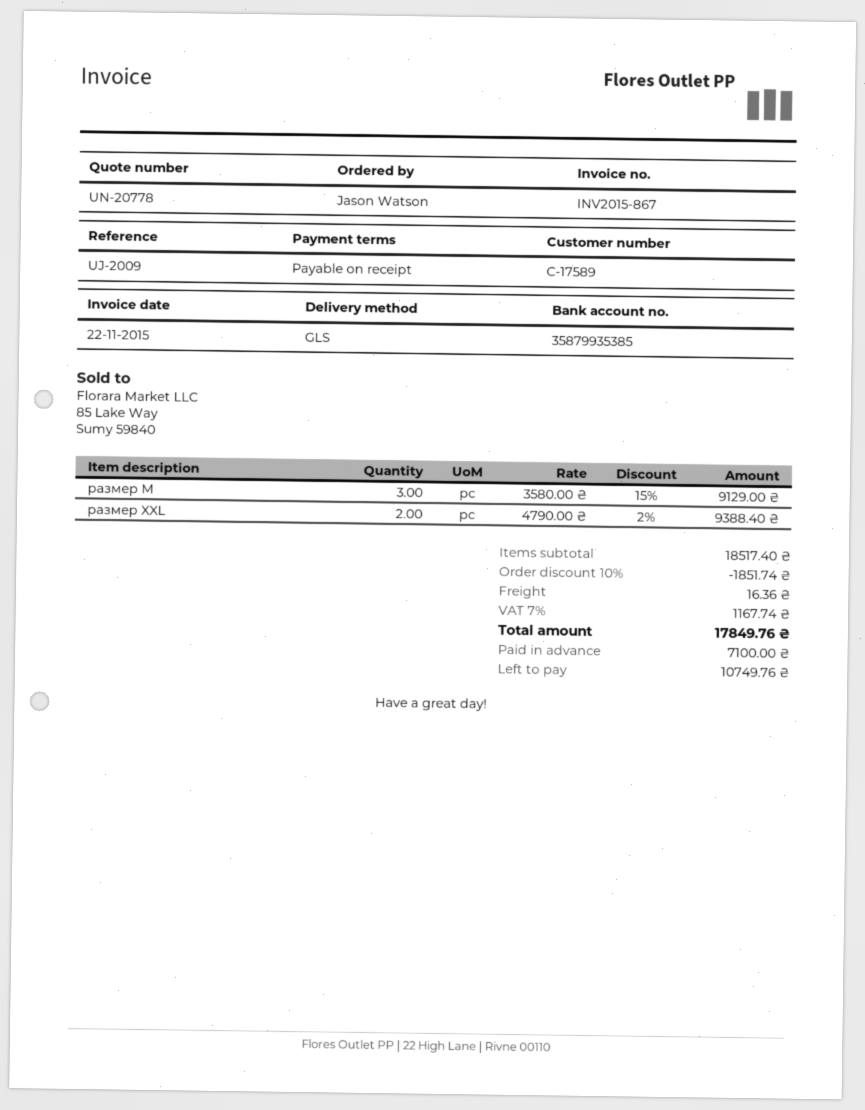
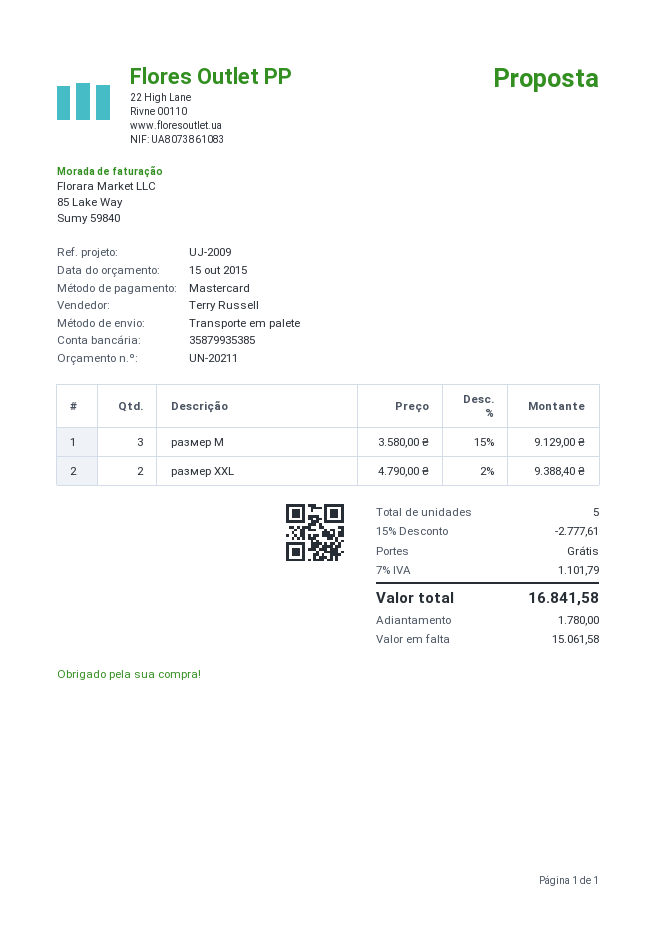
quote number: UN-20778 -> UN-20211
shipping method: GLS -> pallet freight
discount: 10% = 1851.74 -> 15% = 2777.61
shipping: 16.36 -> 0.00
tax: 7% = 1167.74 -> 7% = 1101.79
total: 17849.76 -> 16841.58
deposit: 7100.00 -> 1780.00
balance: 10749.76 -> 15061.58

